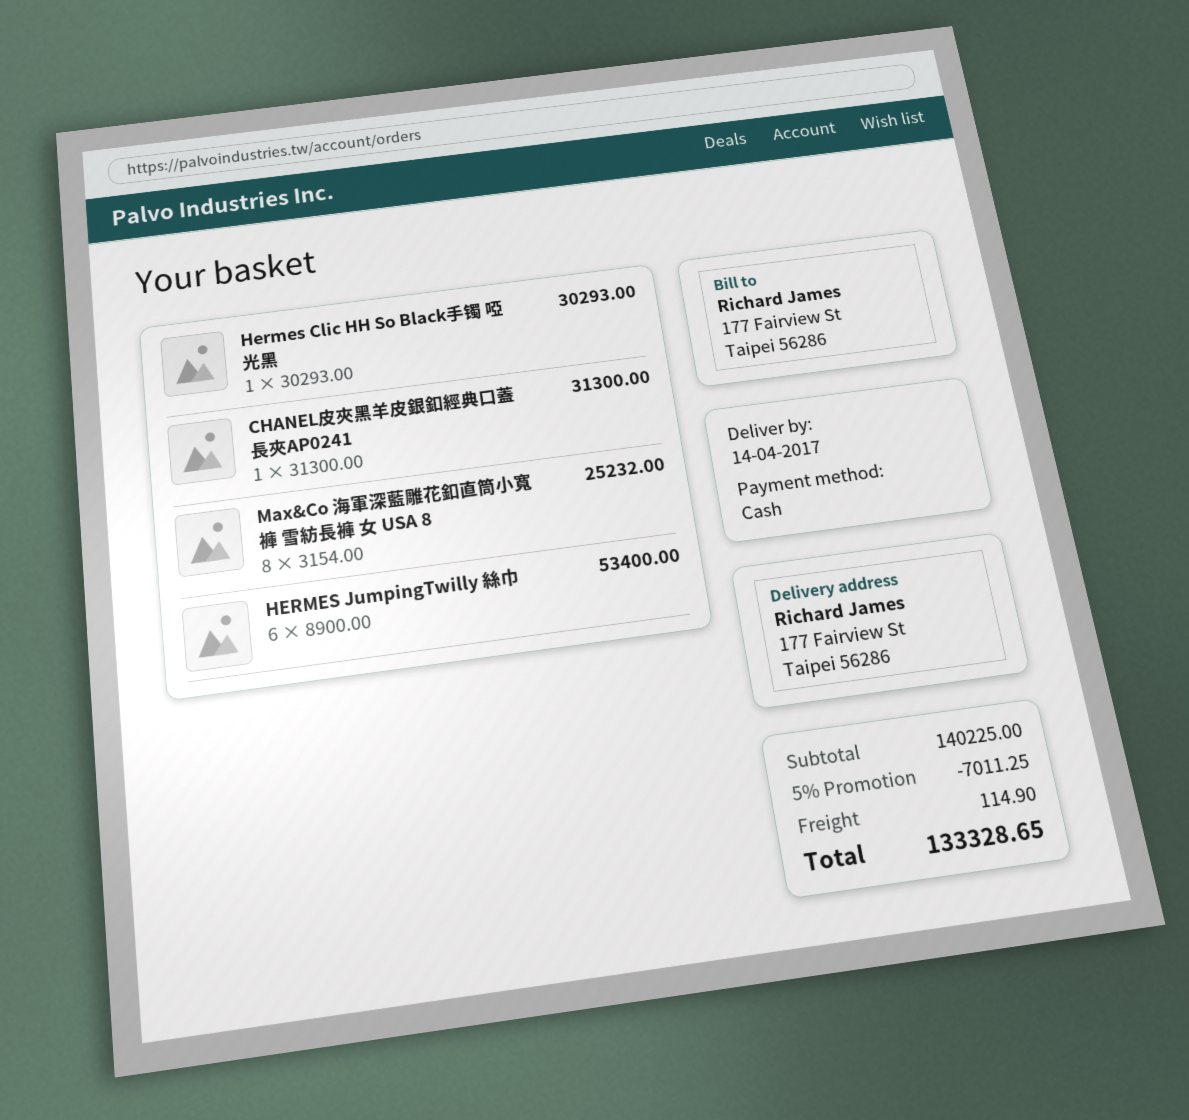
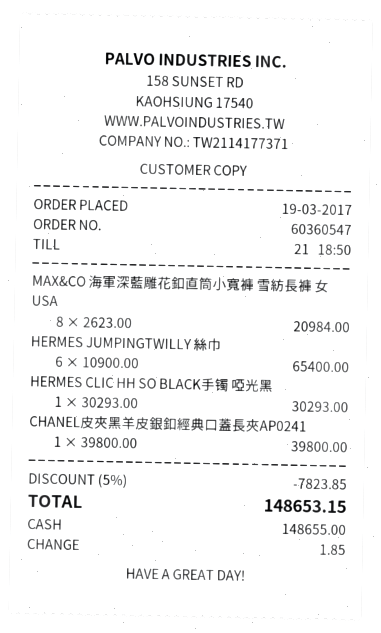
CHANEL皮夾黑羊皮銀釦經典口蓋長夾AP0241: 1 x 31300.00 = 31300.00 -> 1 x 39800.00 = 39800.00
Max&Co 海軍深藍雕花釦直筒小寬褲 雪紡長褲 女 USA 8: 8 x 3154.00 = 25232.00 -> 8 x 2623.00 = 20984.00
HERMES JumpingTwilly 絲巾: 6 x 8900.00 = 53400.00 -> 6 x 10900.00 = 65400.00
discount: 5% = 7011.25 -> 5% = 7823.85
shipping: 114.90 -> none
total: 133328.65 -> 148653.15

